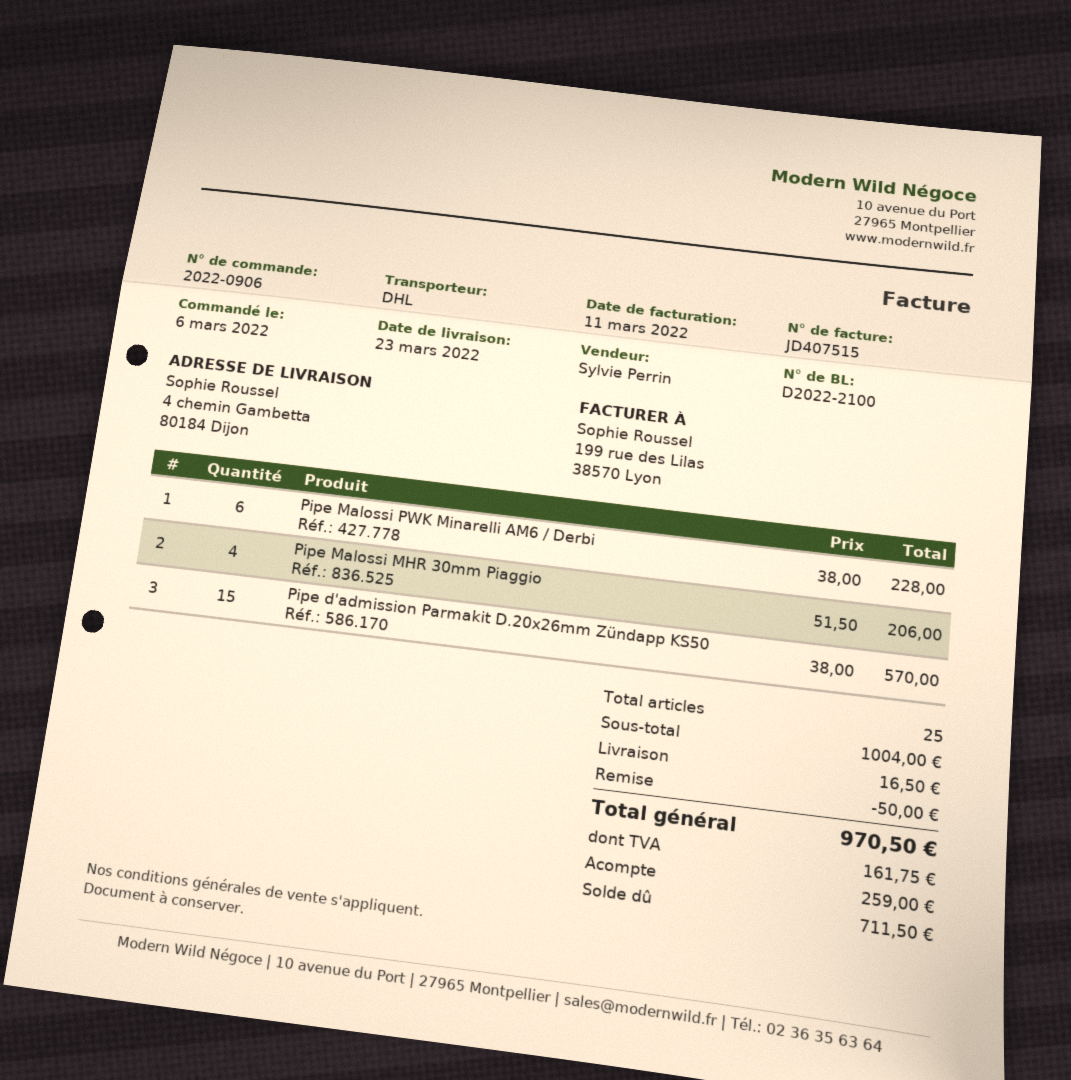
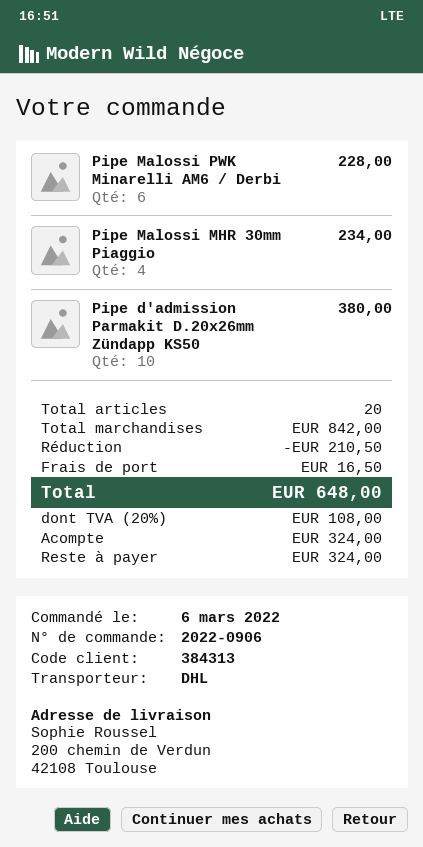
ship to: 4 chemin Gambetta, 80184 Dijon -> 200 chemin de Verdun, 42108 Toulouse
Pipe Malossi MHR 30mm Piaggio: 4 for 206.00 -> 4 for 234.00
Pipe d'admission Parmakit D.20x26mm Zündapp KS50: 15 for 570.00 -> 10 for 380.00
total quantity: 25 -> 20
subtotal: 1004.00 -> 842.00
discount: 50.00 -> 210.50
tax: 161.75 -> 108.00
total: 970.50 -> 648.00
deposit: 259.00 -> 324.00
balance: 711.50 -> 324.00

